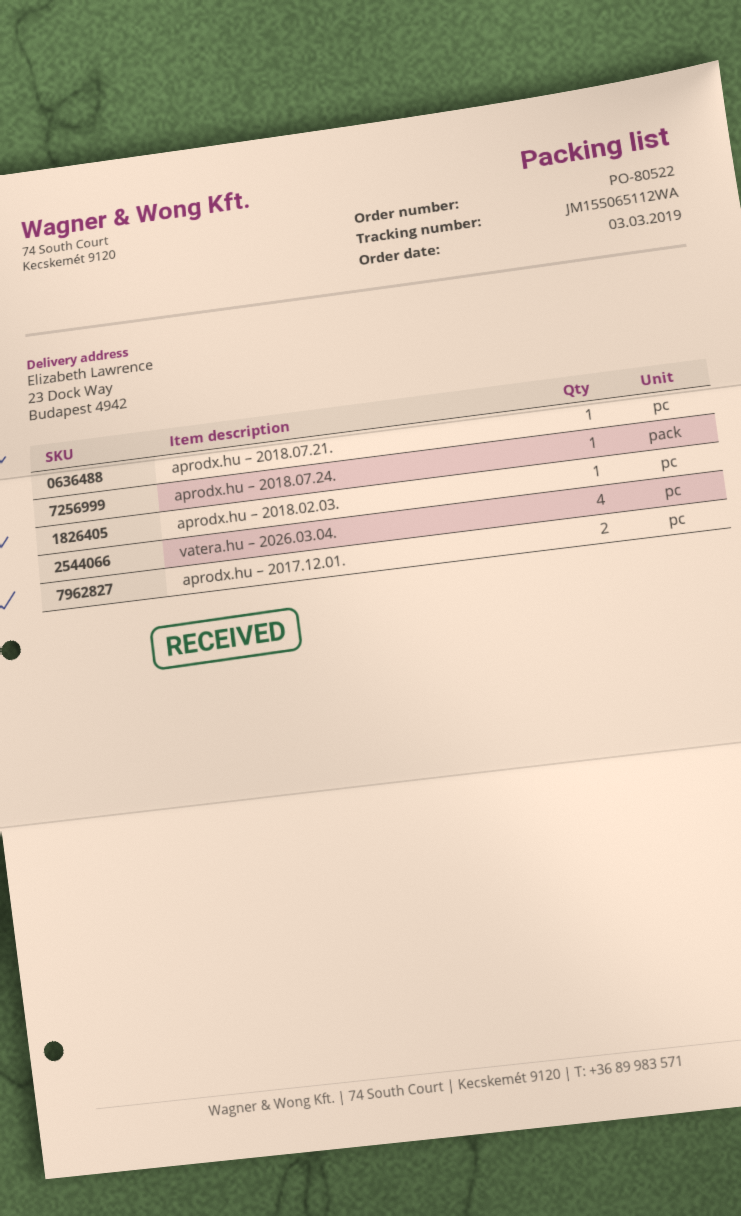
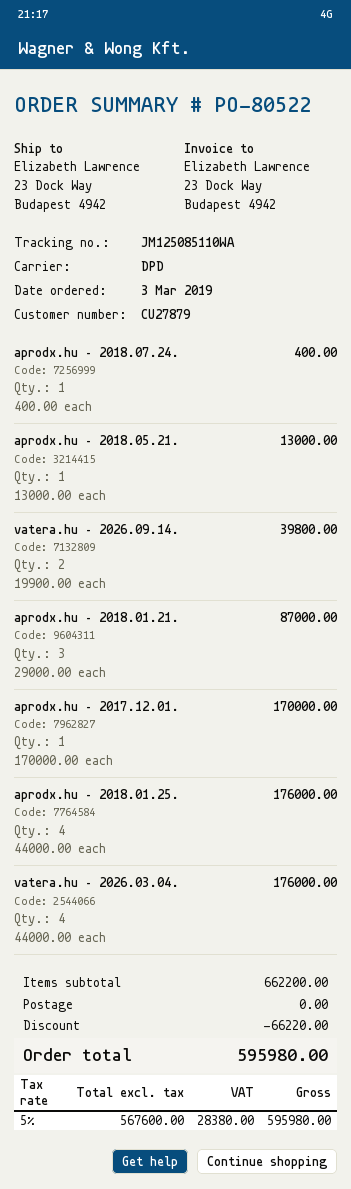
tracking number: JM155065112WA -> JM125085110WA
aprodx.hu – 2018.07.21.: 1 -> none
aprodx.hu – 2018.02.03.: 1 -> none
aprodx.hu – 2017.12.01.: 2 -> 1
aprodx.hu – 2018.05.21.: none -> 1
vatera.hu – 2026.09.14.: none -> 2
aprodx.hu – 2018.01.21.: none -> 3
aprodx.hu – 2018.01.25.: none -> 4

